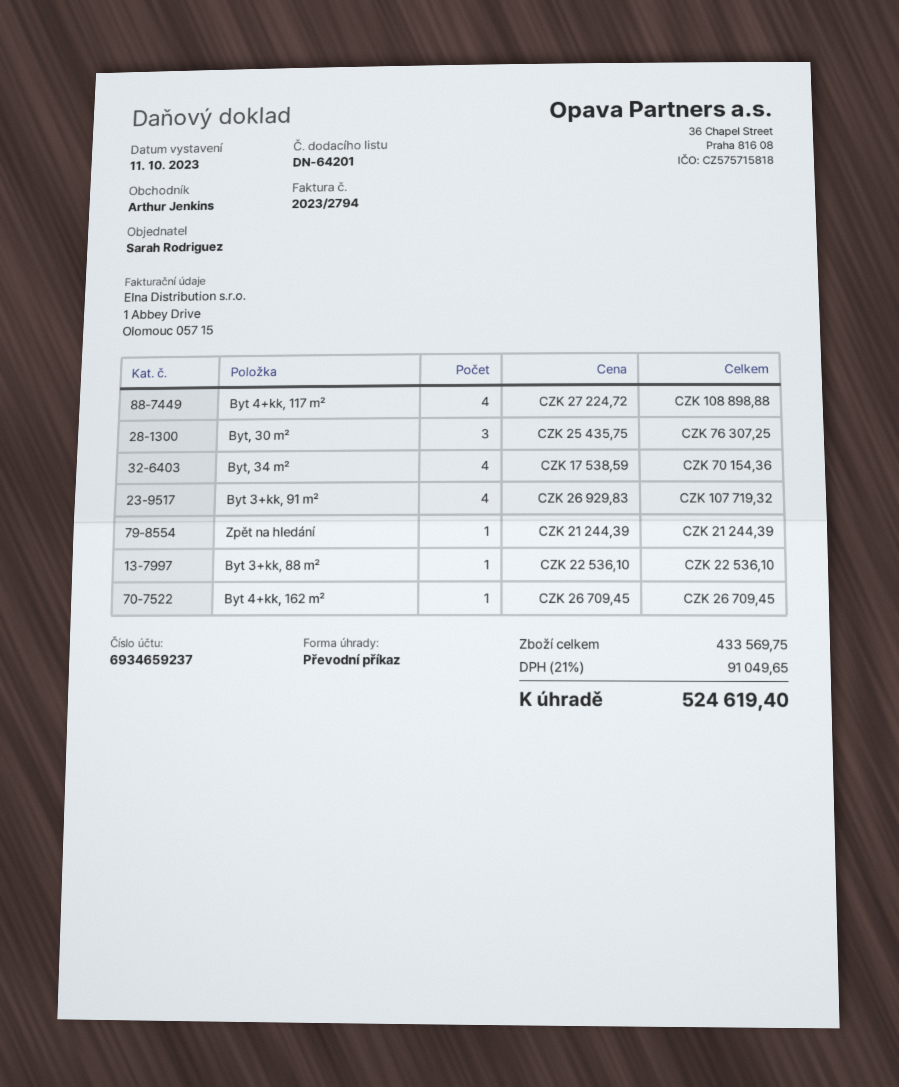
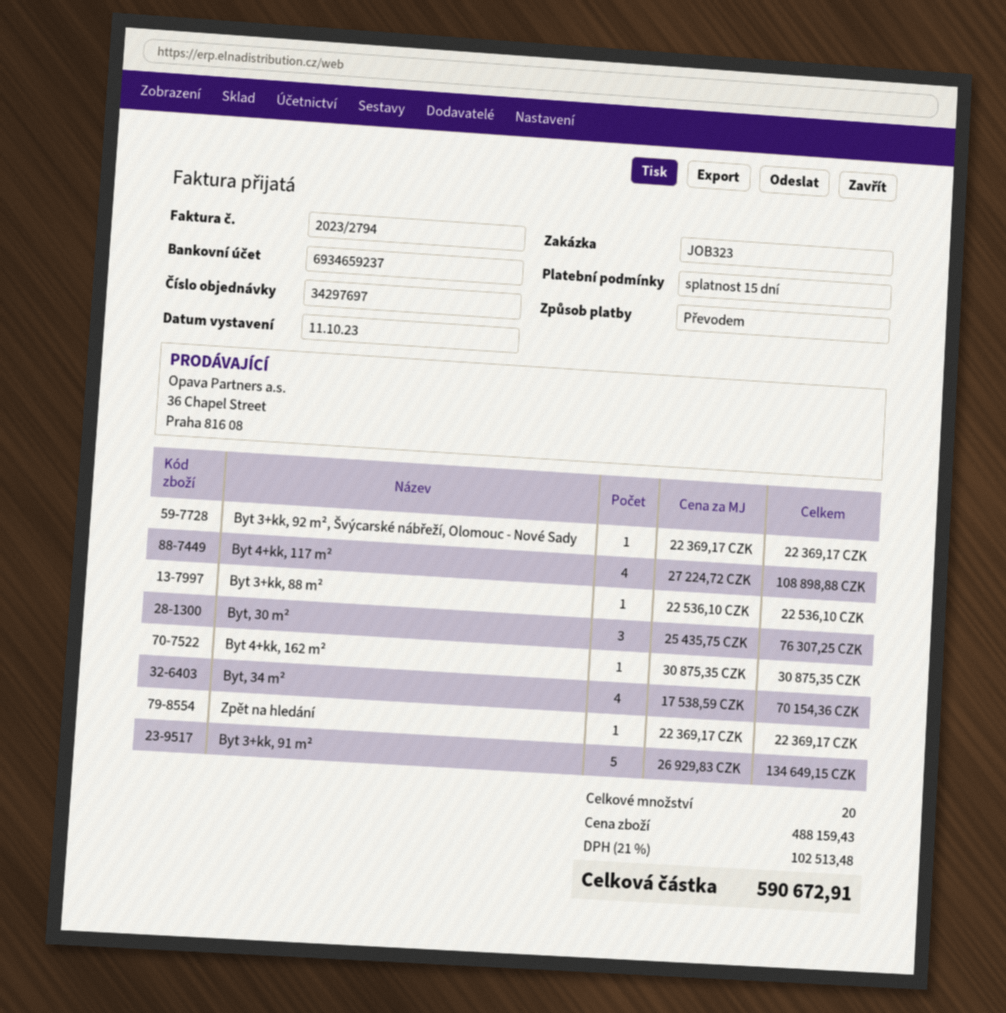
Byt 3+kk, 91 m²: 4 x 26929.83 = 107719.32 -> 5 x 26929.83 = 134649.15
Zpět na hledání: 1 x 21244.39 = 21244.39 -> 1 x 22369.17 = 22369.17
Byt 4+kk, 162 m²: 1 x 26709.45 = 26709.45 -> 1 x 30875.35 = 30875.35
Byt 3+kk, 92 m², Švýcarské nábřeží, Olomouc - Nové Sady: none -> 1 x 22369.17 = 22369.17
subtotal: 433569.75 -> 488159.43
tax: 21% = 91049.65 -> 21% = 102513.48
total: 524619.40 -> 590672.91

